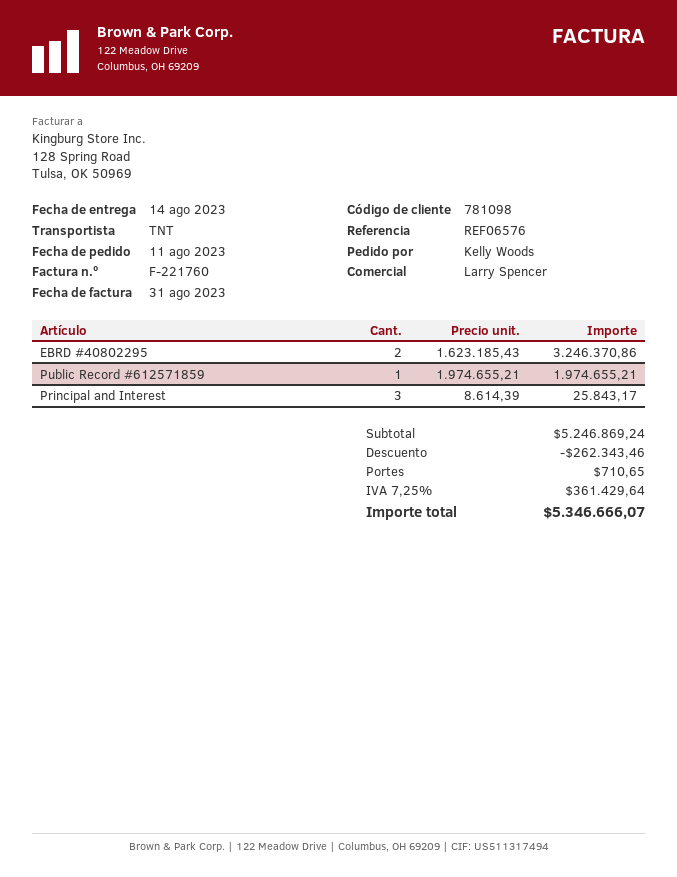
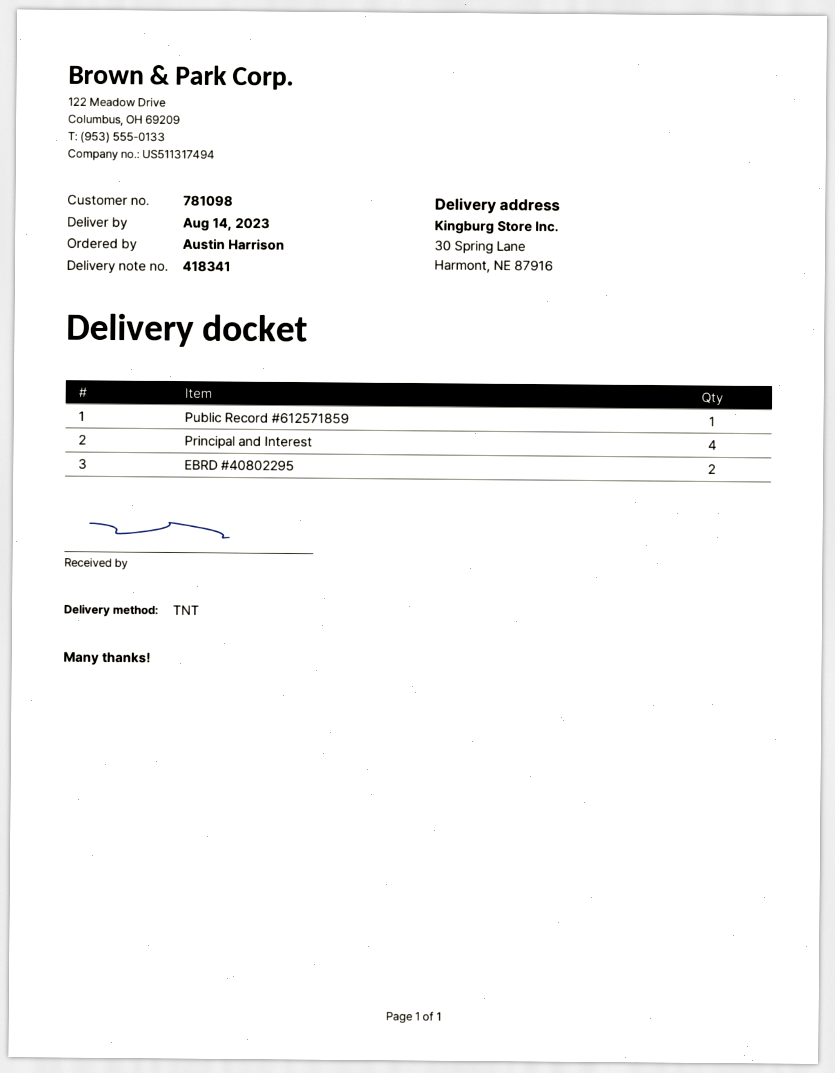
ordered by: Kelly Woods -> Austin Harrison
Principal and Interest: 3 -> 4

